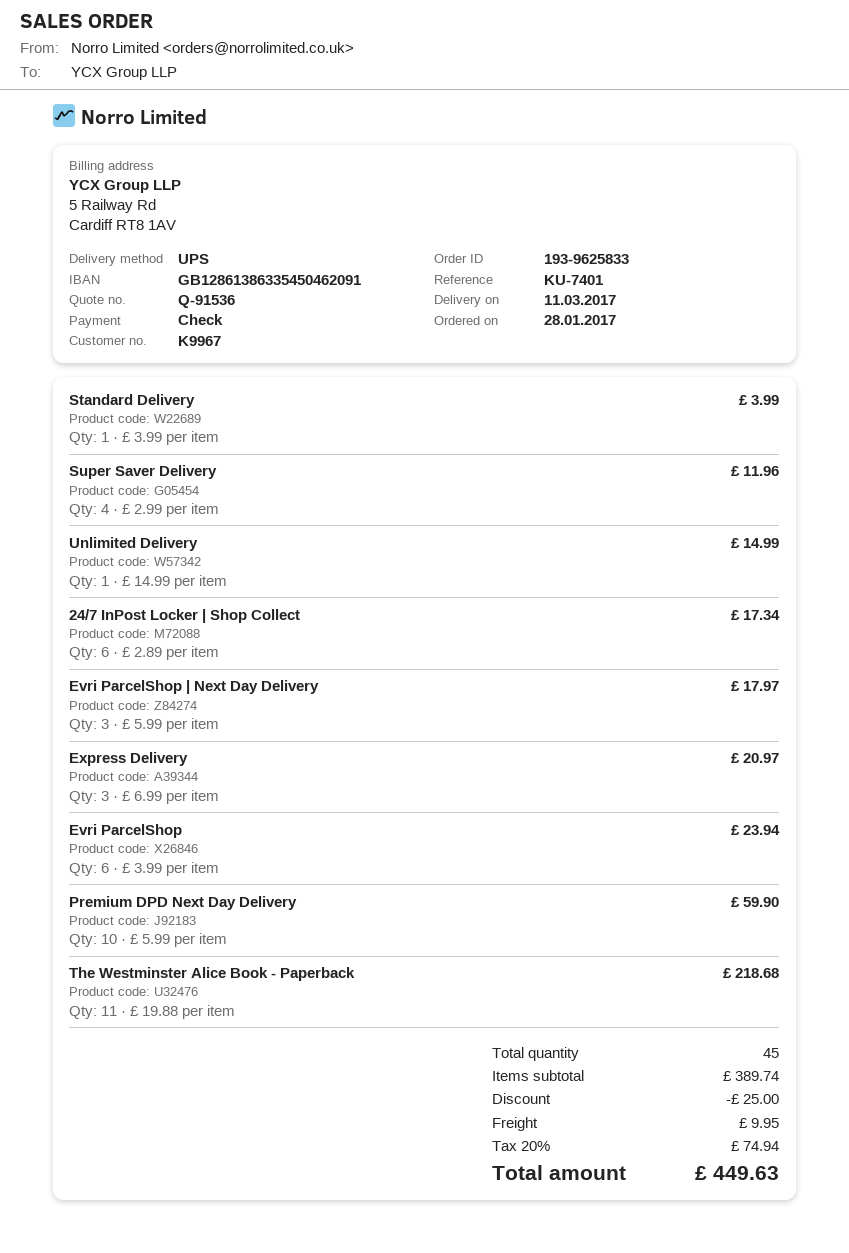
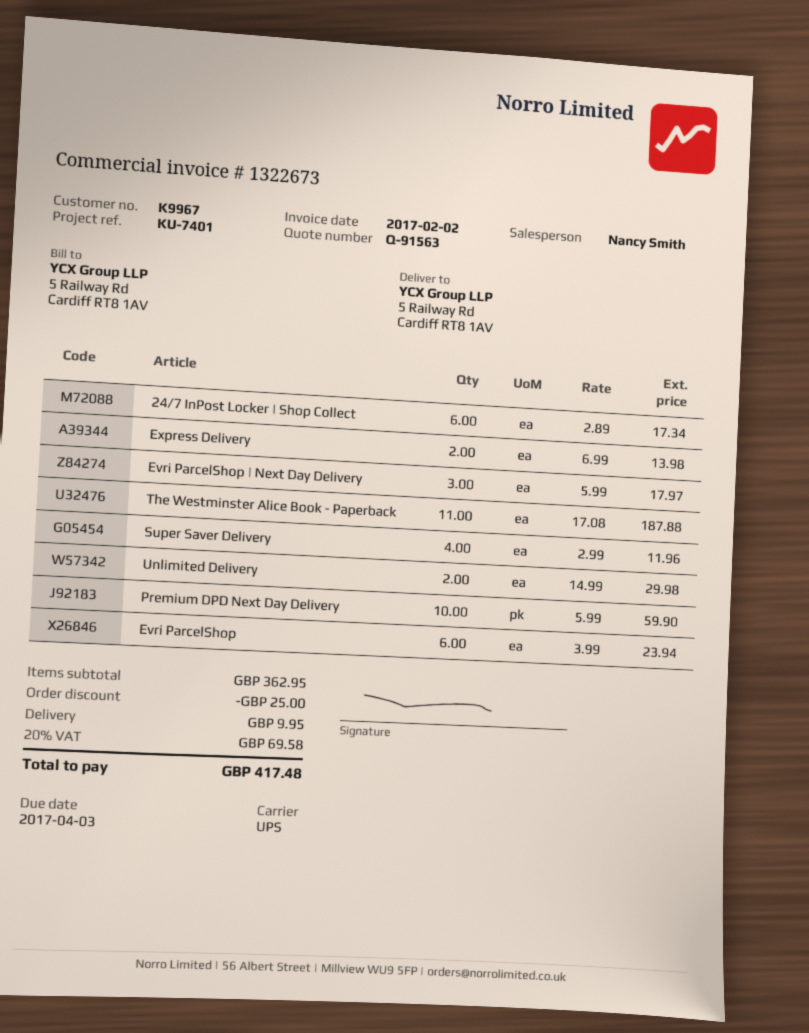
quote number: Q-91536 -> Q-91563
Standard Delivery: 1 x 3.99 = 3.99 -> none
Unlimited Delivery: 1 x 14.99 = 14.99 -> 2 x 14.99 = 29.98
Express Delivery: 3 x 6.99 = 20.97 -> 2 x 6.99 = 13.98
The Westminster Alice Book - Paperback: 11 x 19.88 = 218.68 -> 11 x 17.08 = 187.88
subtotal: 389.74 -> 362.95
tax: 20% = 74.94 -> 20% = 69.58
total: 449.63 -> 417.48

